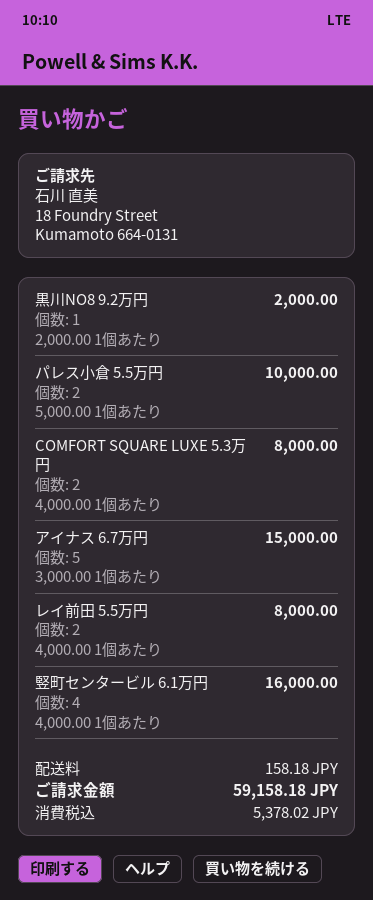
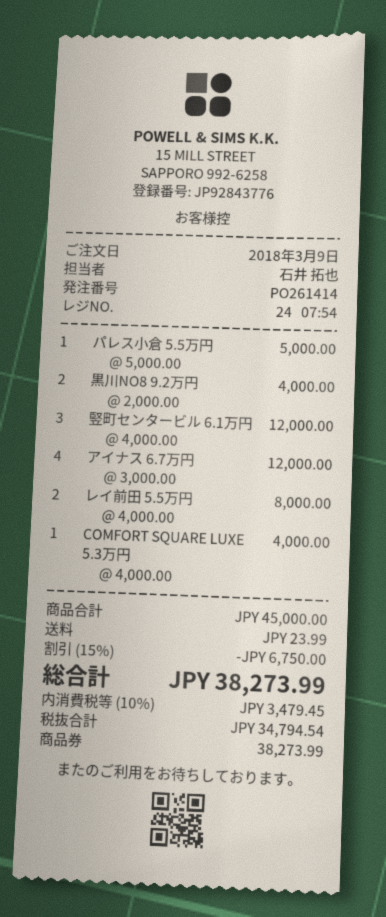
黒川NO8 9.2万円: 1 x 2000.00 = 2000.00 -> 2 x 2000.00 = 4000.00
パレス小倉 5.5万円: 2 x 5000.00 = 10000.00 -> 1 x 5000.00 = 5000.00
COMFORT SQUARE LUXE 5.3万円: 2 x 4000.00 = 8000.00 -> 1 x 4000.00 = 4000.00
アイナス 6.7万円: 5 x 3000.00 = 15000.00 -> 4 x 3000.00 = 12000.00
竪町センタービル 6.1万円: 4 x 4000.00 = 16000.00 -> 3 x 4000.00 = 12000.00
discount: none -> 15% = 6750.00
shipping: 158.18 -> 23.99
tax: 5378.02 -> 3479.45
total: 59158.18 -> 38273.99

